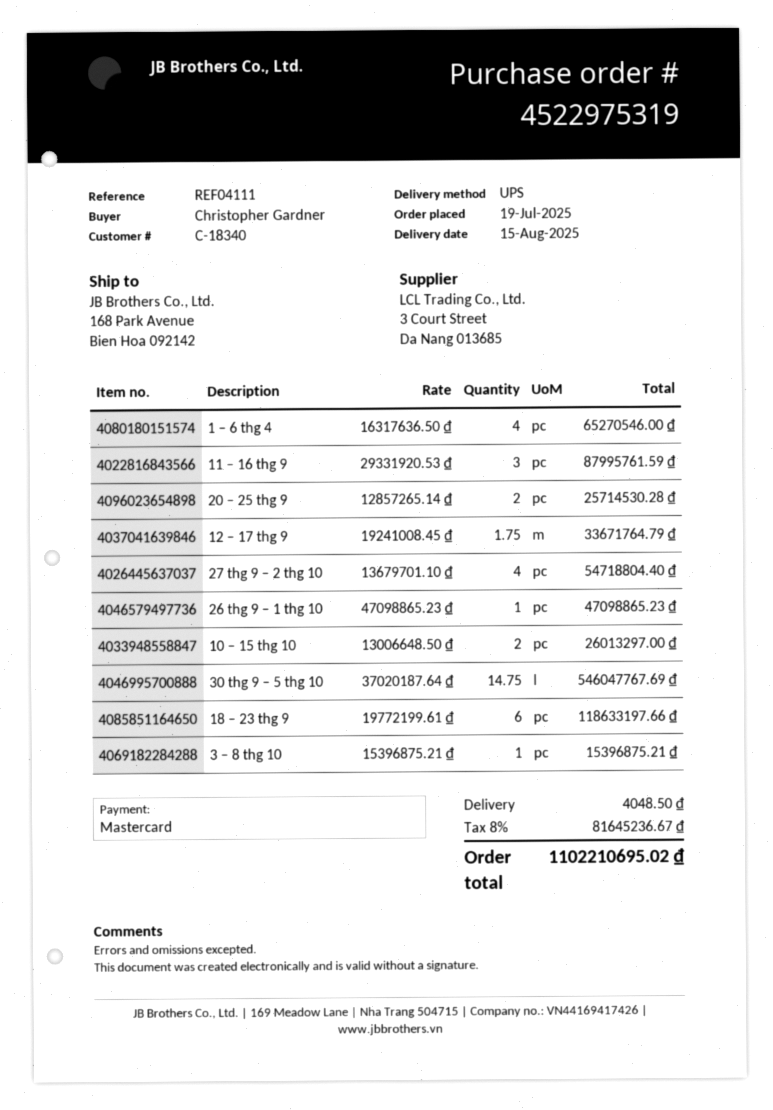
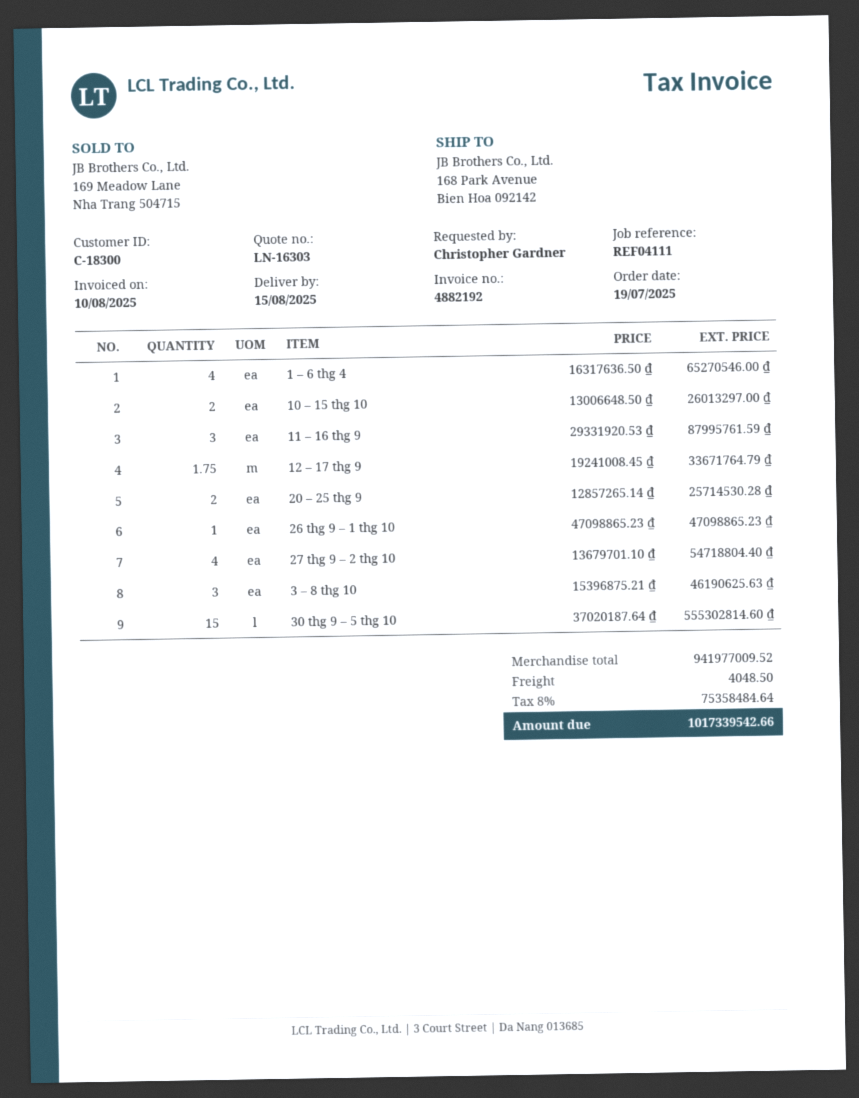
customer number: C-18340 -> C-18300
30 thg 9 – 5 thg 10: 14.75 x 37020187.64 = 546047767.69 -> 15 x 37020187.64 = 555302814.60
18 – 23 thg 9: 6 x 19772199.61 = 118633197.66 -> none
3 – 8 thg 10: 1 x 15396875.21 = 15396875.21 -> 3 x 15396875.21 = 46190625.63
tax: 8% = 81645236.67 -> 8% = 75358484.64
total: 1102210695.02 -> 1017339542.66

